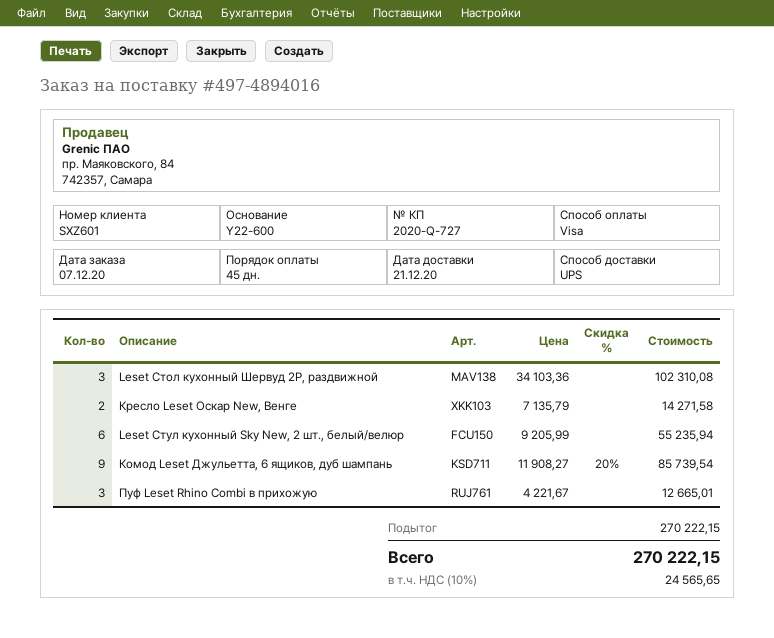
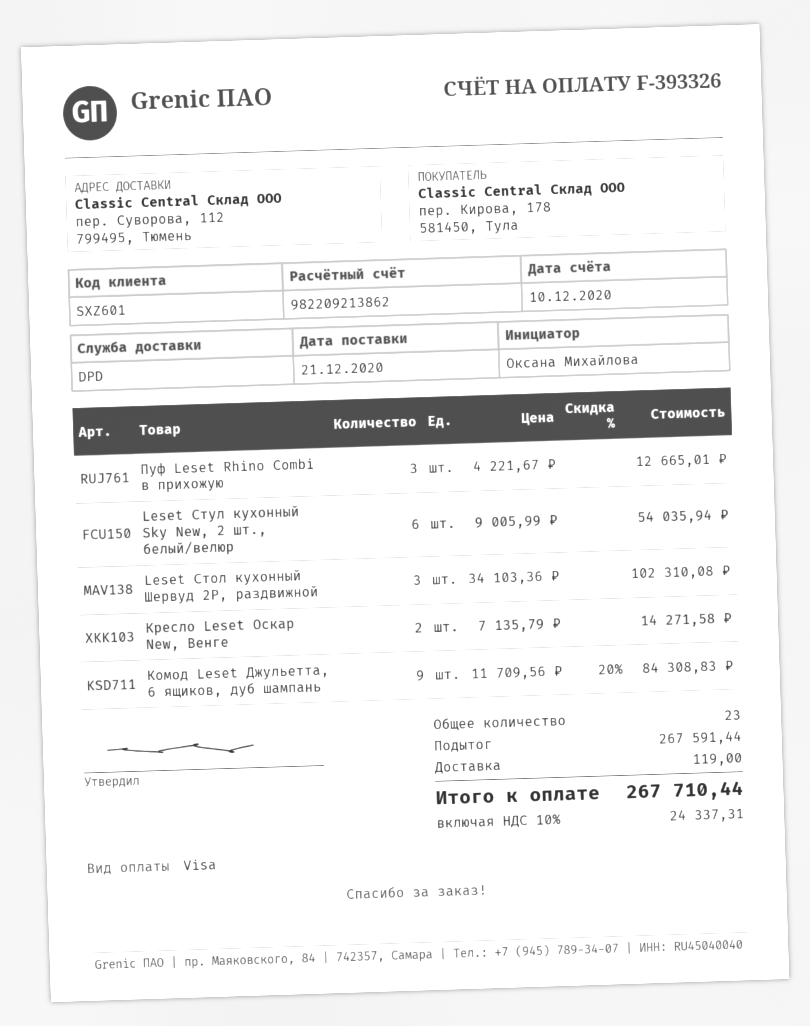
shipping method: UPS -> DPD
Leset Стул кухонный Sky New, 2 шт., белый/велюр: 6 x 9205.99 = 55235.94 -> 6 x 9005.99 = 54035.94
Комод Leset Джульетта, 6 ящиков, дуб шампань: 9 x 11908.27 - 20% = 85739.54 -> 9 x 11709.56 - 20% = 84308.83
subtotal: 270222.15 -> 267591.44
shipping: none -> 119.00
tax: 10% = 24565.65 -> 10% = 24337.31
total: 270222.15 -> 267710.44

